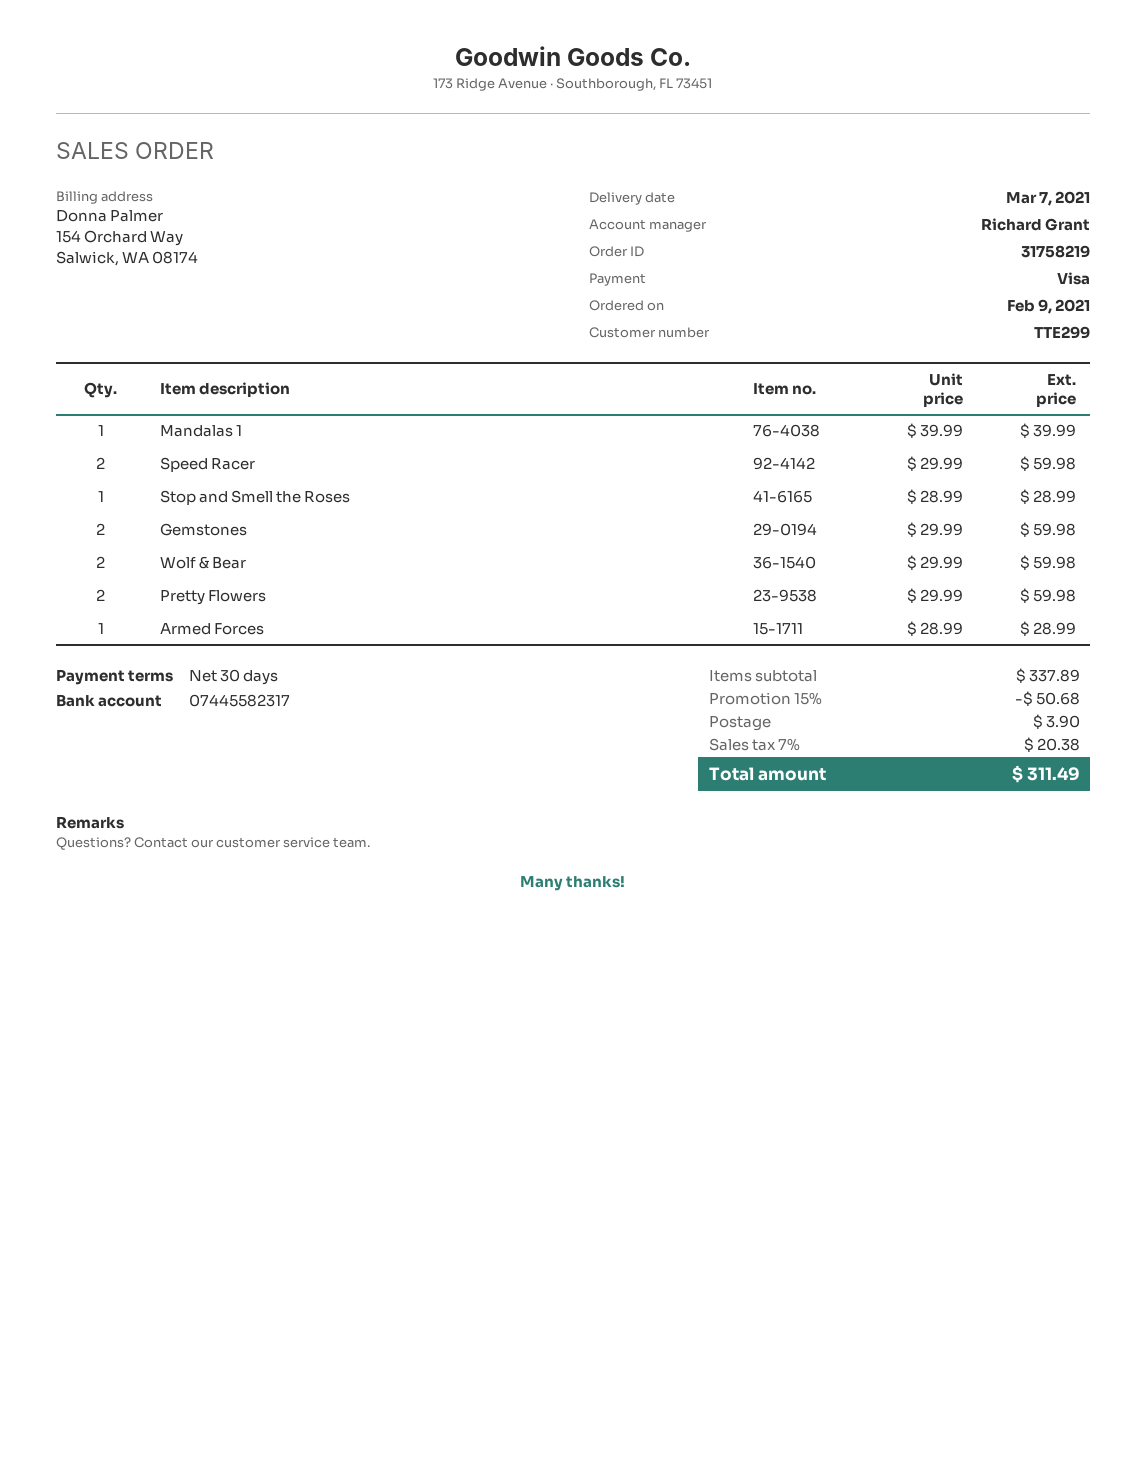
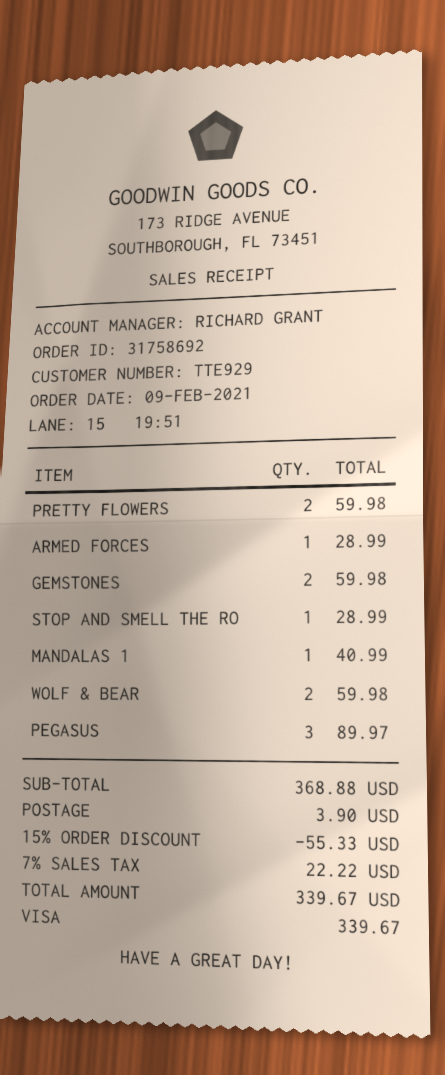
order number: 31758219 -> 31758692
customer number: TTE299 -> TTE929
Mandalas 1: 1 for 39.99 -> 1 for 40.99
Speed Racer: 2 for 59.98 -> none
PEGASUS: none -> 3 for 89.97
subtotal: 337.89 -> 368.88
discount: 15% = 50.68 -> 15% = 55.33
tax: 7% = 20.38 -> 7% = 22.22
total: 311.49 -> 339.67

